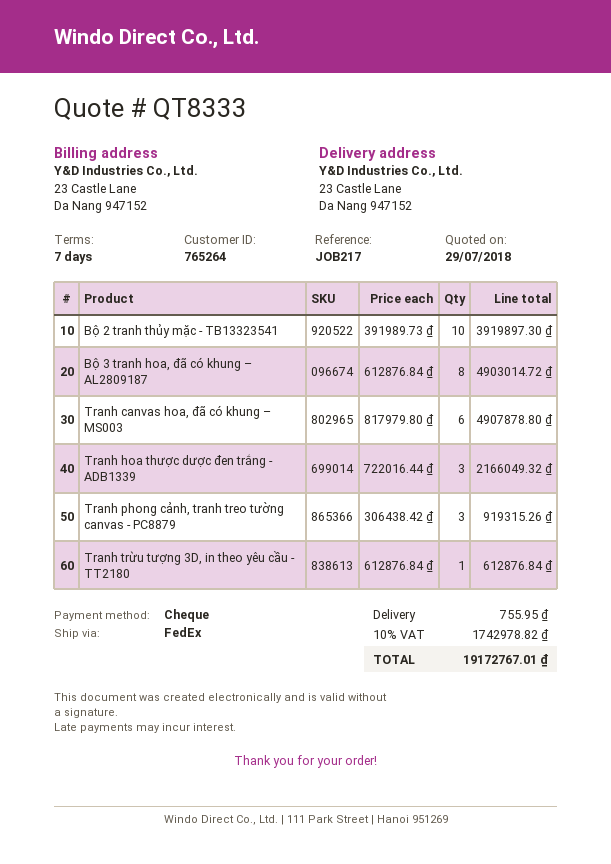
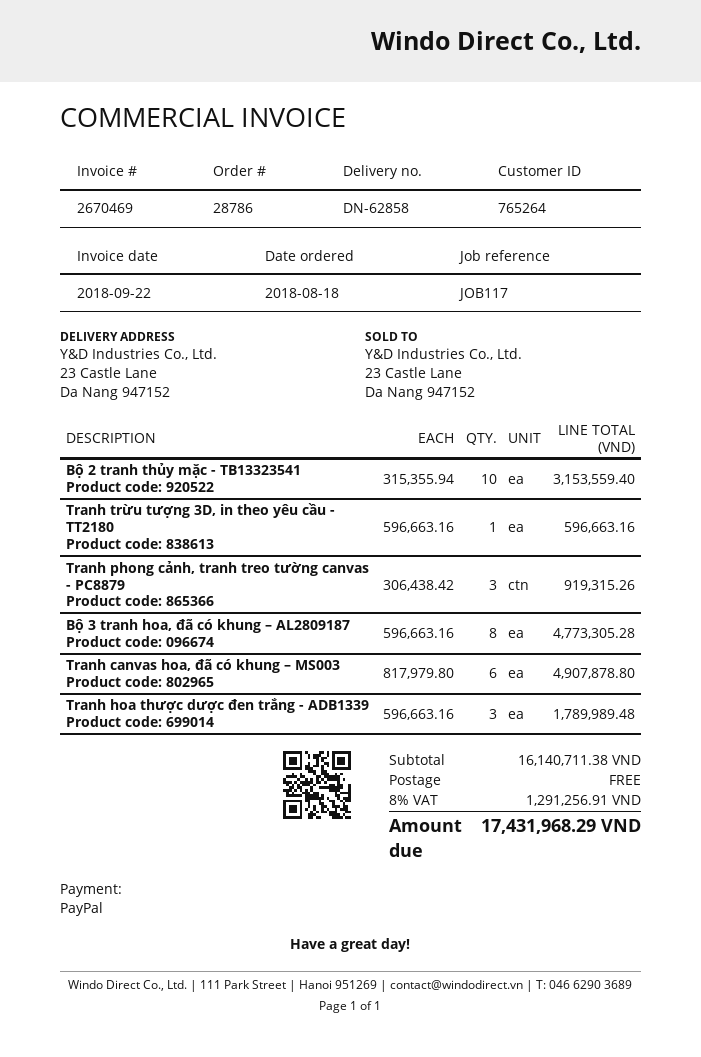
reference: JOB217 -> JOB117
payment method: cheque -> PayPal
Bộ 2 tranh thủy mặc - TB13323541: 10 x 391989.73 = 3919897.30 -> 10 x 315355.94 = 3153559.40
Bộ 3 tranh hoa, đã có khung – AL2809187: 8 x 612876.84 = 4903014.72 -> 8 x 596663.16 = 4773305.28
Tranh hoa thược dược đen trắng - ADB1339: 3 x 722016.44 = 2166049.32 -> 3 x 596663.16 = 1789989.48
Tranh trừu tượng 3D, in theo yêu cầu - TT2180: 1 x 612876.84 = 612876.84 -> 1 x 596663.16 = 596663.16
shipping: 755.95 -> 0.00
tax: 10% = 1742978.82 -> 8% = 1291256.91
total: 19172767.01 -> 17431968.29

